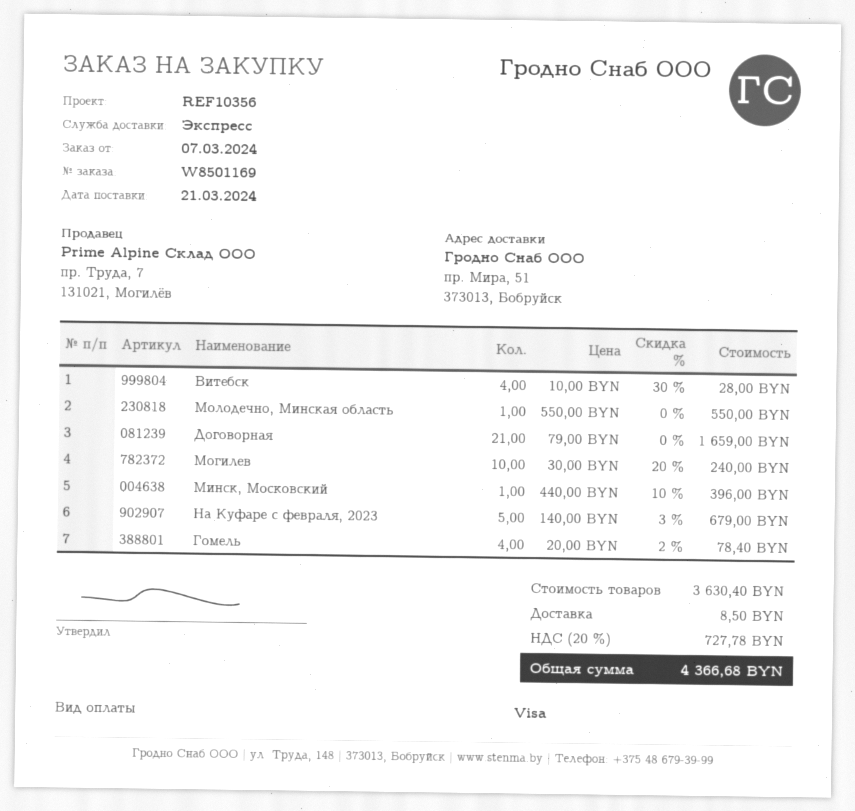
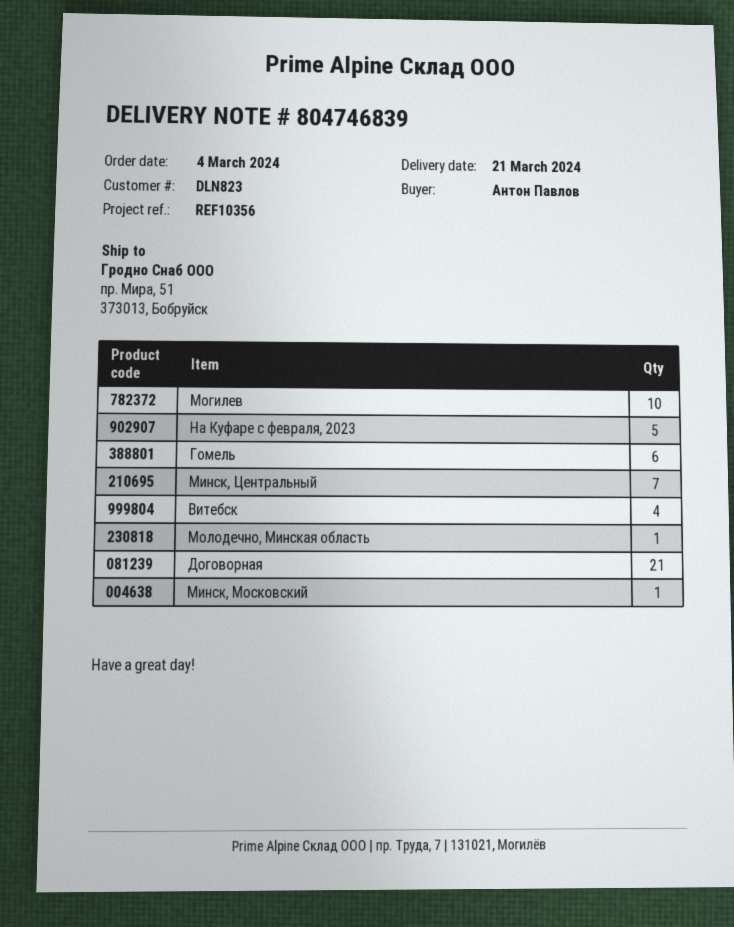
order date: 2024-03-07 -> 2024-03-04
Гомель: 4 -> 6
Минск, Центральный: none -> 7

